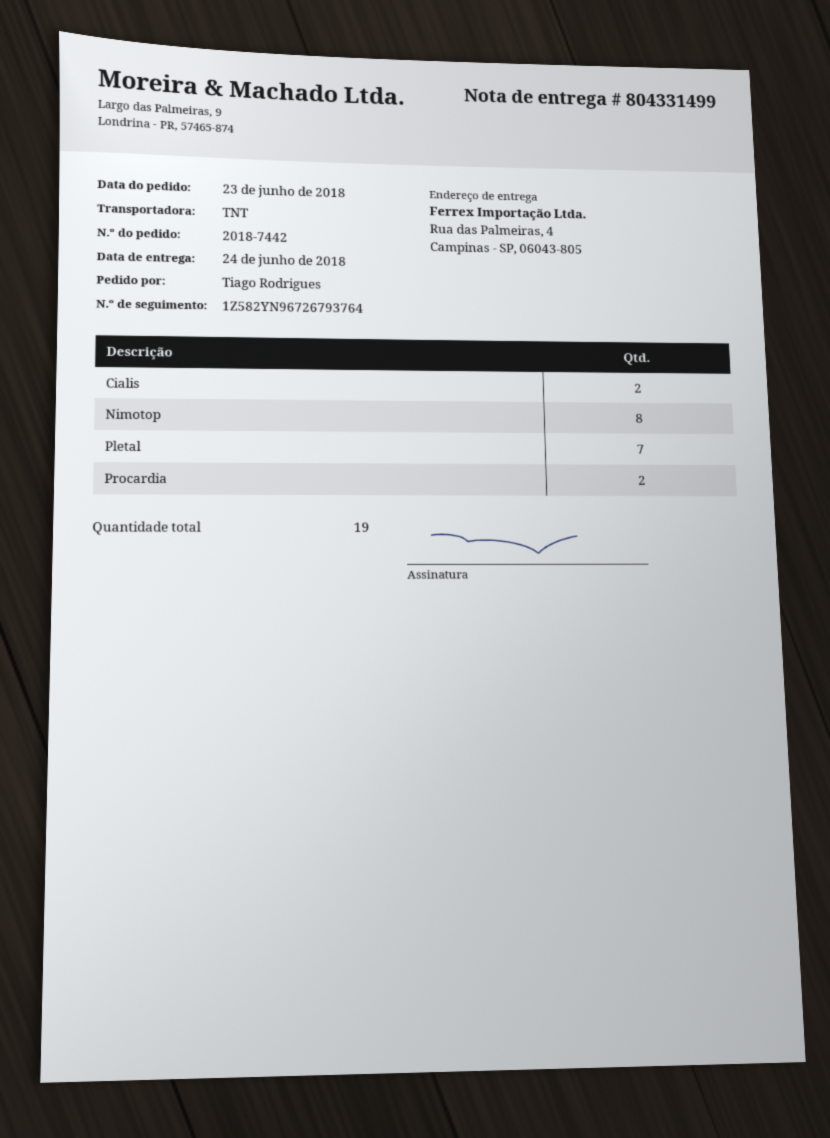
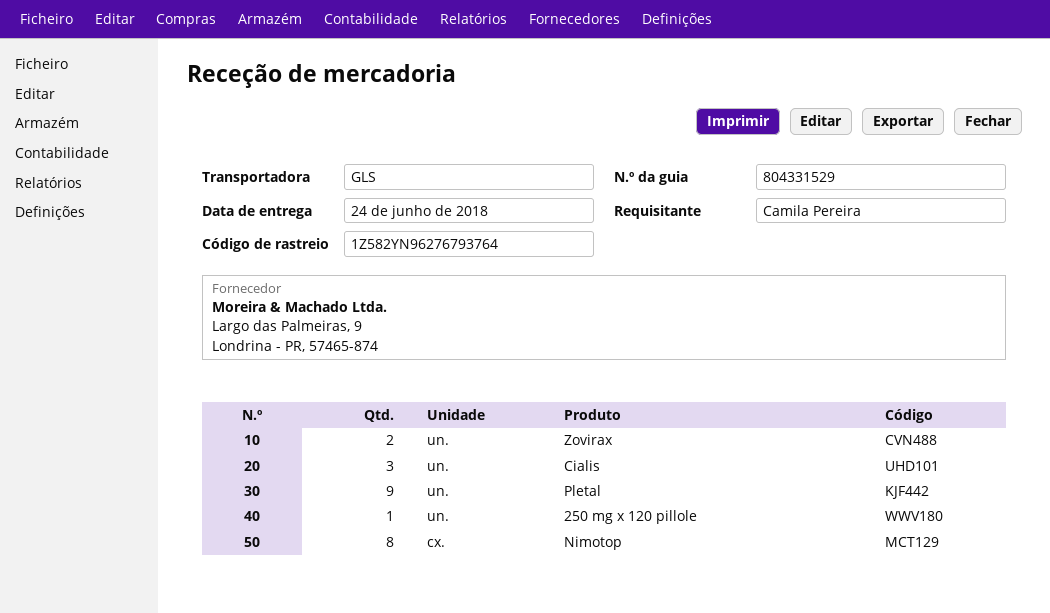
delivery note number: 804331499 -> 804331529
ordered by: Tiago Rodrigues -> Camila Pereira
shipping method: TNT -> GLS
tracking number: 1Z582YN96726793764 -> 1Z582YN96276793764
Cialis: 2 -> 3
Pletal: 7 -> 9
Procardia: 2 -> none
Zovirax: none -> 2
250 mg x 120 pillole: none -> 1

